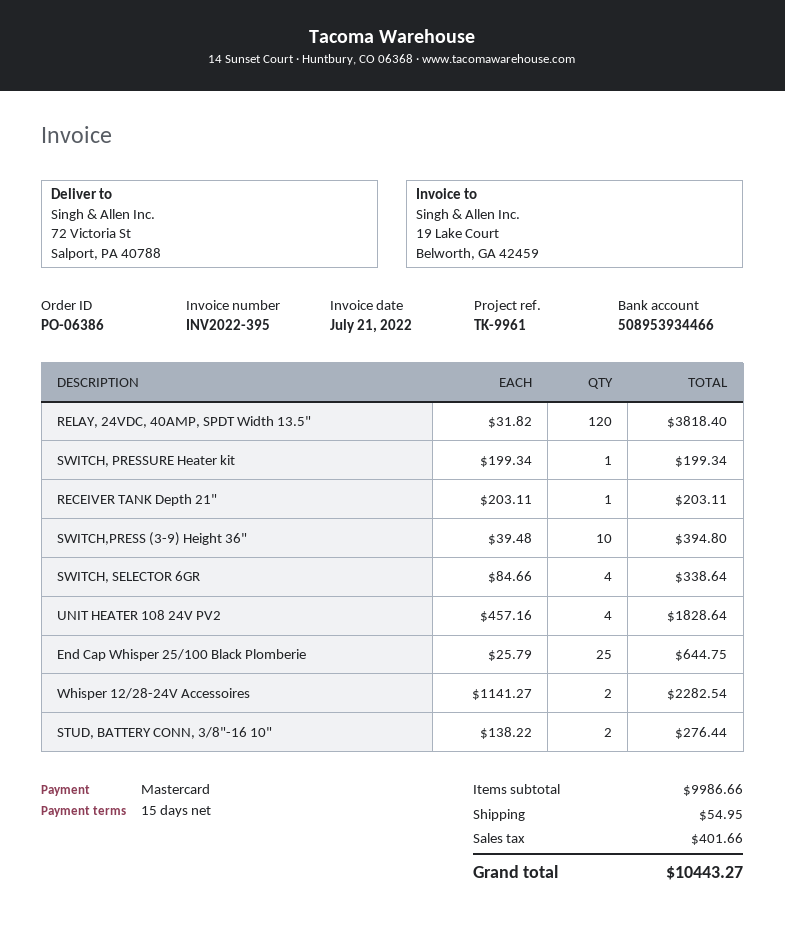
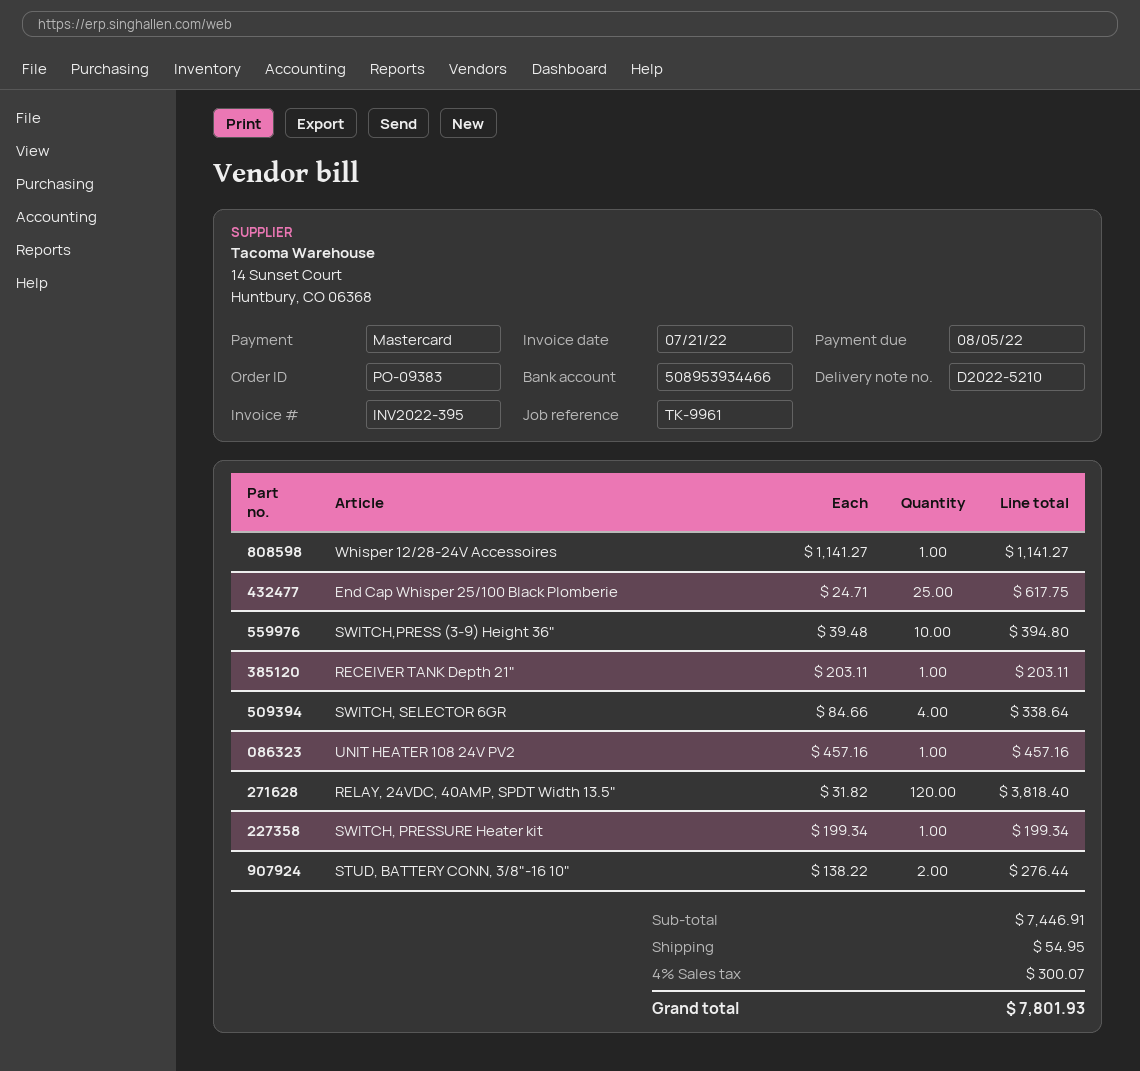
order number: PO-06386 -> PO-09383
UNIT HEATER 108 24V PV2: 4 x 457.16 = 1828.64 -> 1 x 457.16 = 457.16
End Cap Whisper 25/100 Black Plomberie: 25 x 25.79 = 644.75 -> 25 x 24.71 = 617.75
Whisper 12/28-24V Accessoires: 2 x 1141.27 = 2282.54 -> 1 x 1141.27 = 1141.27
subtotal: 9986.66 -> 7446.91
tax: 401.66 -> 300.07
total: 10443.27 -> 7801.93

